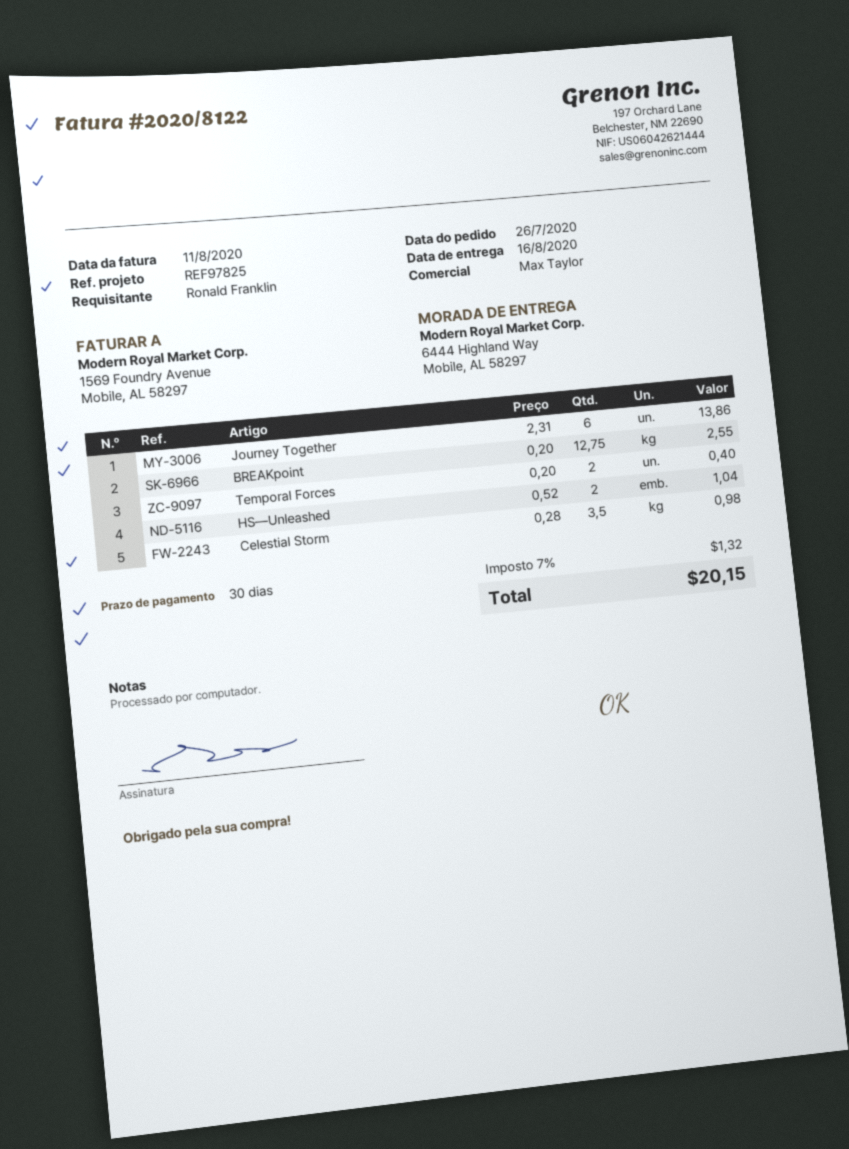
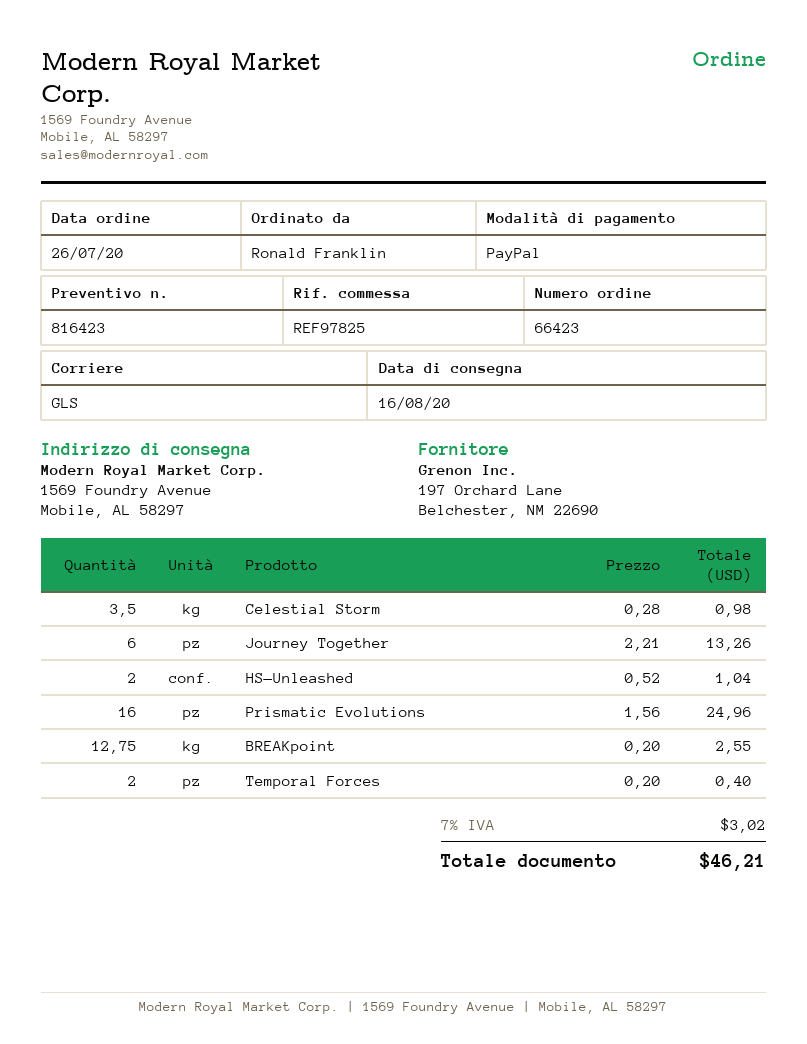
ship to: 6444 Highland Way, Mobile, AL 58297 -> 1569 Foundry Avenue, Mobile, AL 58297
Journey Together: 6 x 2.31 = 13.86 -> 6 x 2.21 = 13.26
Prismatic Evolutions: none -> 16 x 1.56 = 24.96
tax: 7% = 1.32 -> 7% = 3.02
total: 20.15 -> 46.21

